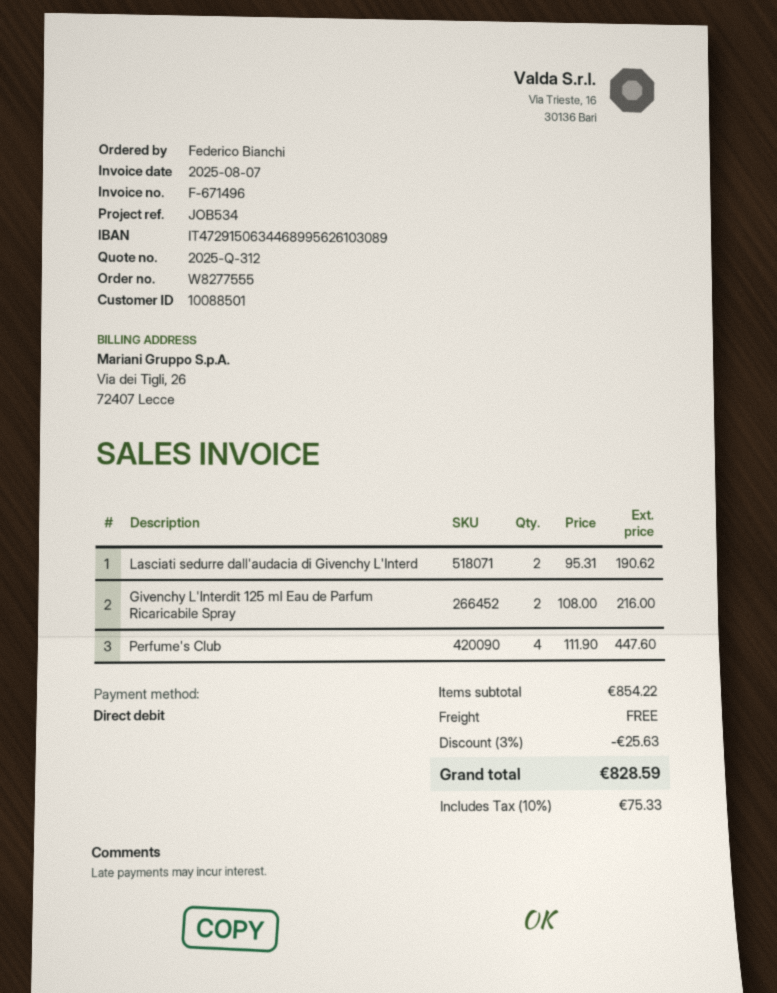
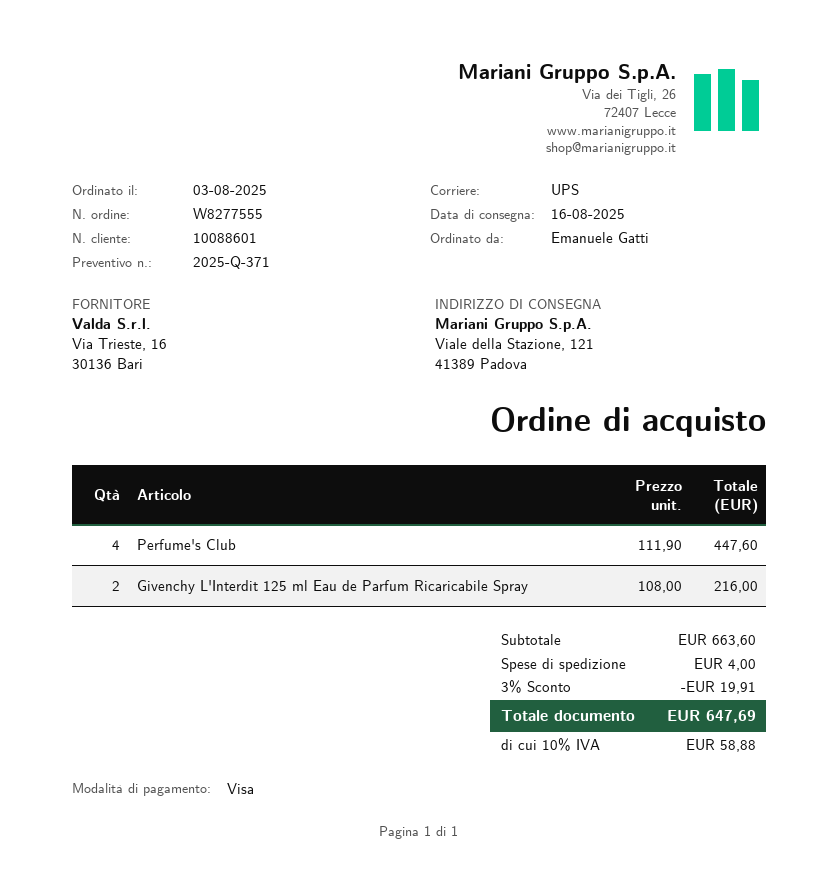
quote number: 2025-Q-312 -> 2025-Q-371
customer number: 10088501 -> 10088601
ordered by: Federico Bianchi -> Emanuele Gatti
payment method: direct debit -> Visa
Lasciati sedurre dall'audacia di Givenchy L'Interd: 2 x 95.31 = 190.62 -> none
subtotal: 854.22 -> 663.60
discount: 3% = 25.63 -> 3% = 19.91
shipping: 0.00 -> 4.00
tax: 10% = 75.33 -> 10% = 58.88
total: 828.59 -> 647.69

